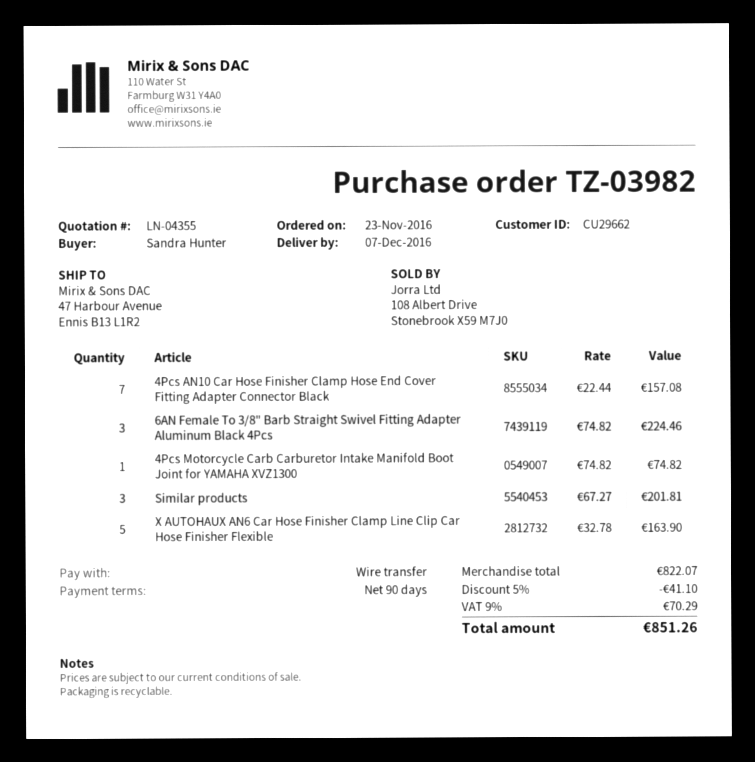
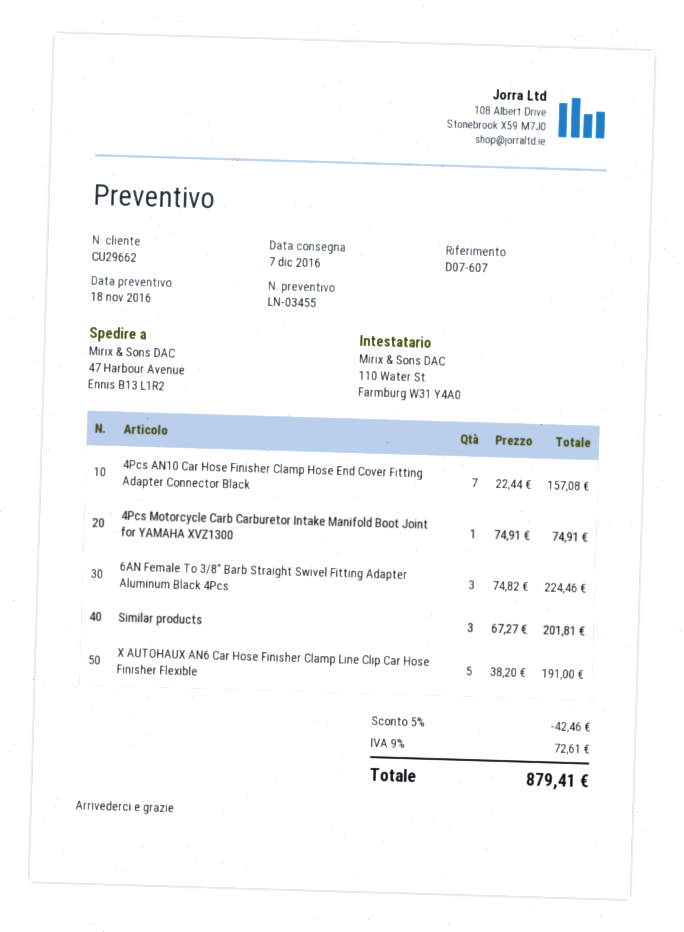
quote number: LN-04355 -> LN-03455
4Pcs Motorcycle Carb Carburetor Intake Manifold Boot Joint for YAMAHA XVZ1300: 1 x 74.82 = 74.82 -> 1 x 74.91 = 74.91
X AUTOHAUX AN6 Car Hose Finisher Clamp Line Clip Car Hose Finisher Flexible: 5 x 32.78 = 163.90 -> 5 x 38.20 = 191.00
discount: 5% = 41.10 -> 5% = 42.46
tax: 9% = 70.29 -> 9% = 72.61
total: 851.26 -> 879.41

